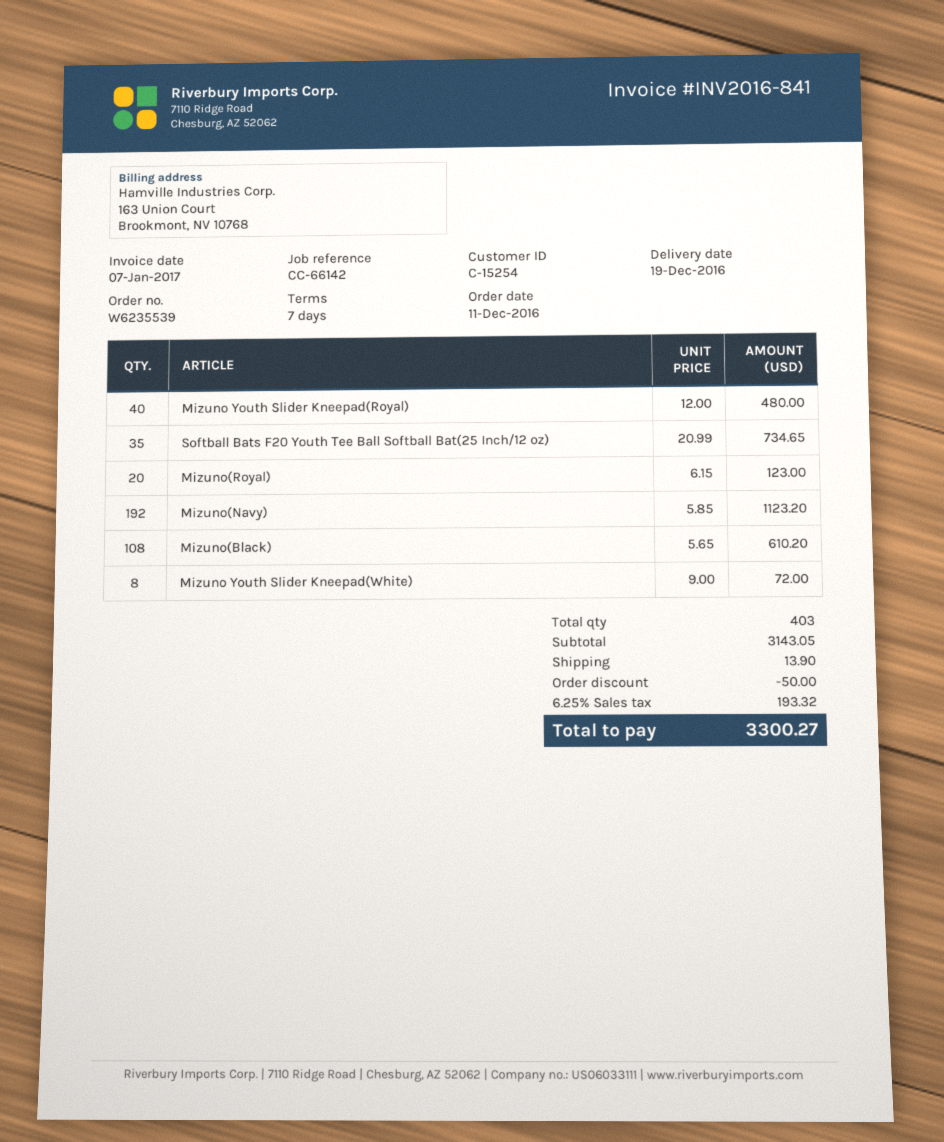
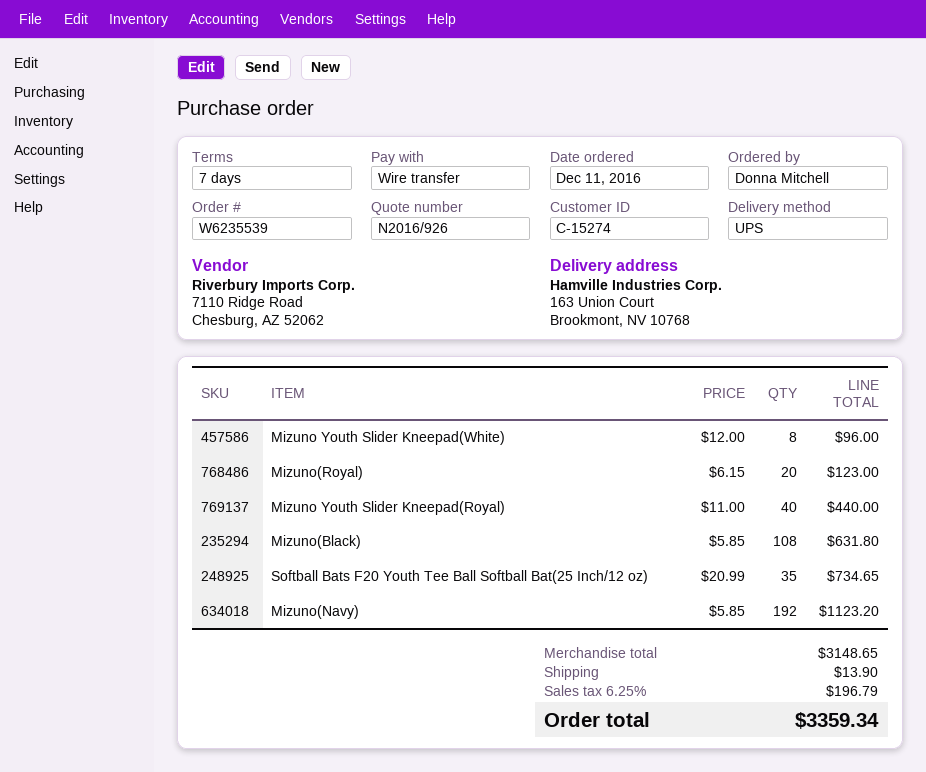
customer number: C-15254 -> C-15274
Mizuno Youth Slider Kneepad(Royal): 40 x 12.00 = 480.00 -> 40 x 11.00 = 440.00
Mizuno(Black): 108 x 5.65 = 610.20 -> 108 x 5.85 = 631.80
Mizuno Youth Slider Kneepad(White): 8 x 9.00 = 72.00 -> 8 x 12.00 = 96.00
subtotal: 3143.05 -> 3148.65
discount: 50.00 -> none
tax: 6.25% = 193.32 -> 6.25% = 196.79
total: 3300.27 -> 3359.34

